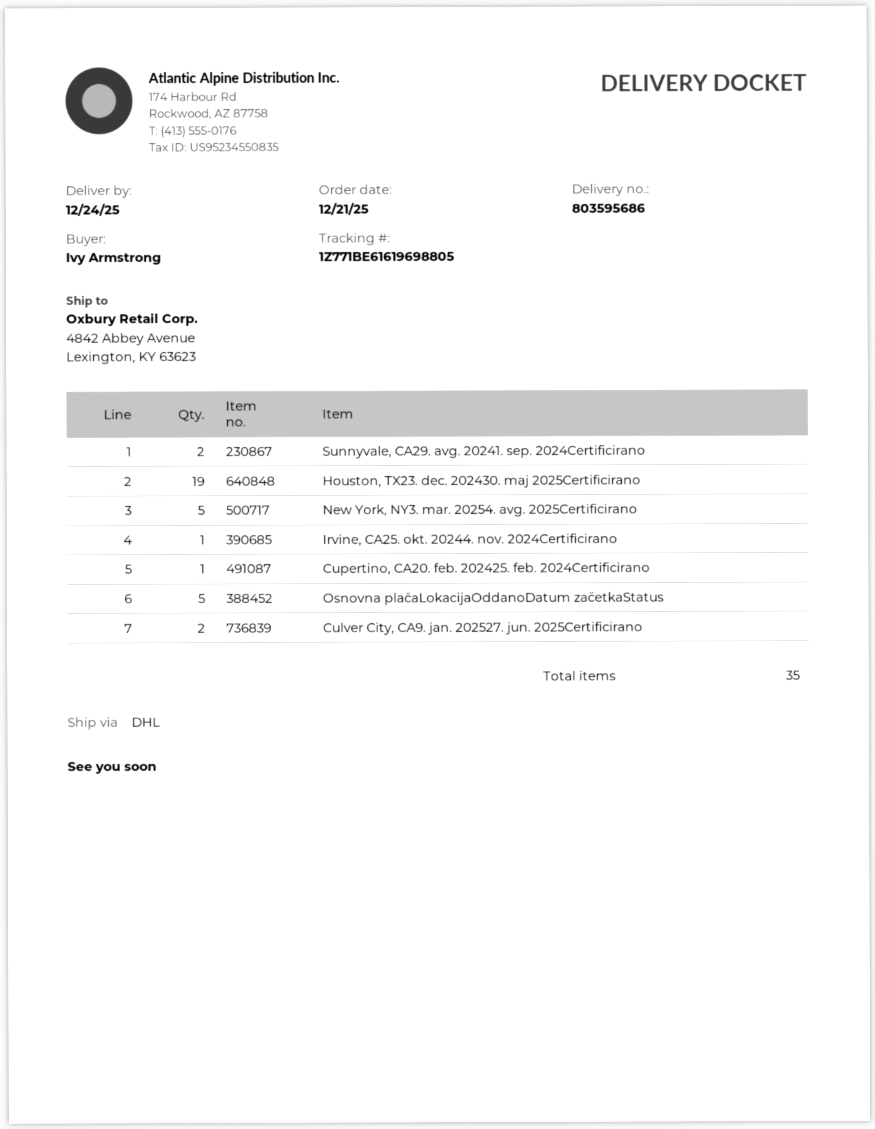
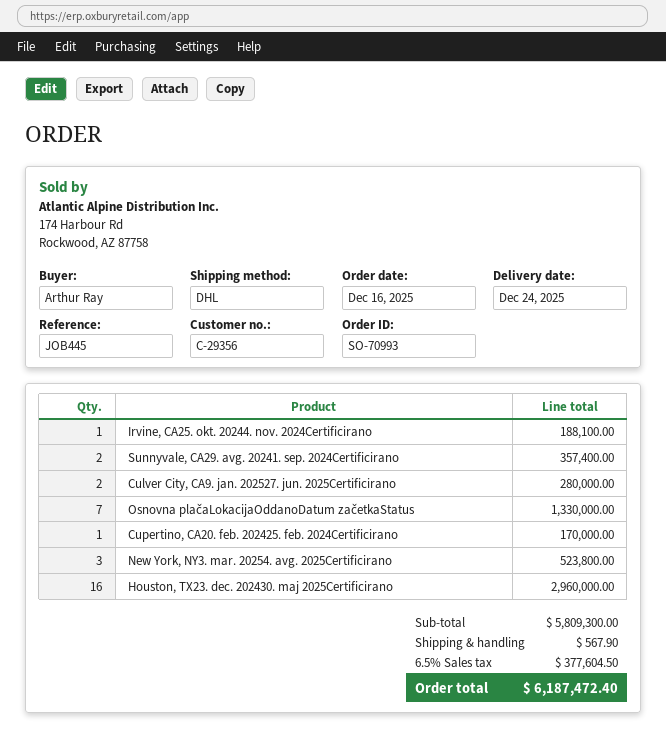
order date: 2025-12-21 -> 2025-12-16
ordered by: Ivy Armstrong -> Arthur Ray
Houston, TX23. dec. 202430. maj 2025Certificirano: 19 -> 16
New York, NY3. mar. 20254. avg. 2025Certificirano: 5 -> 3
Osnovna plačaLokacijaOddanoDatum začetkaStatus: 5 -> 7

